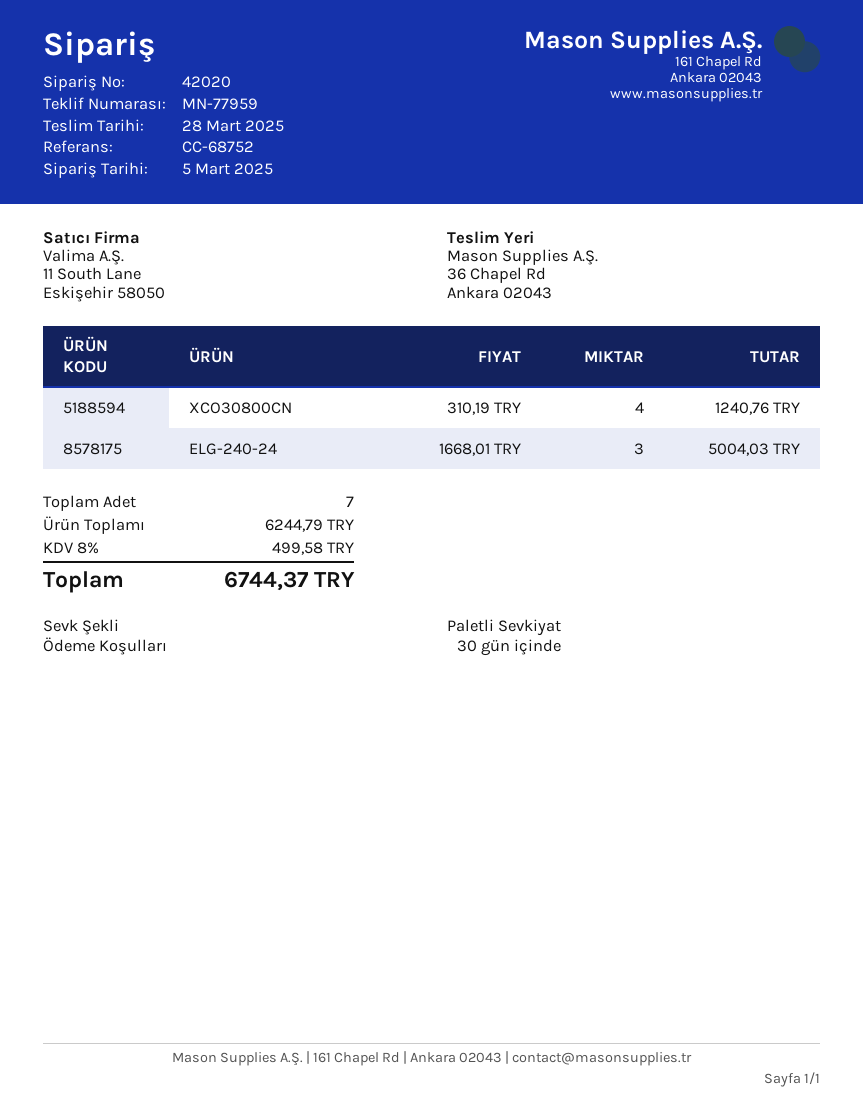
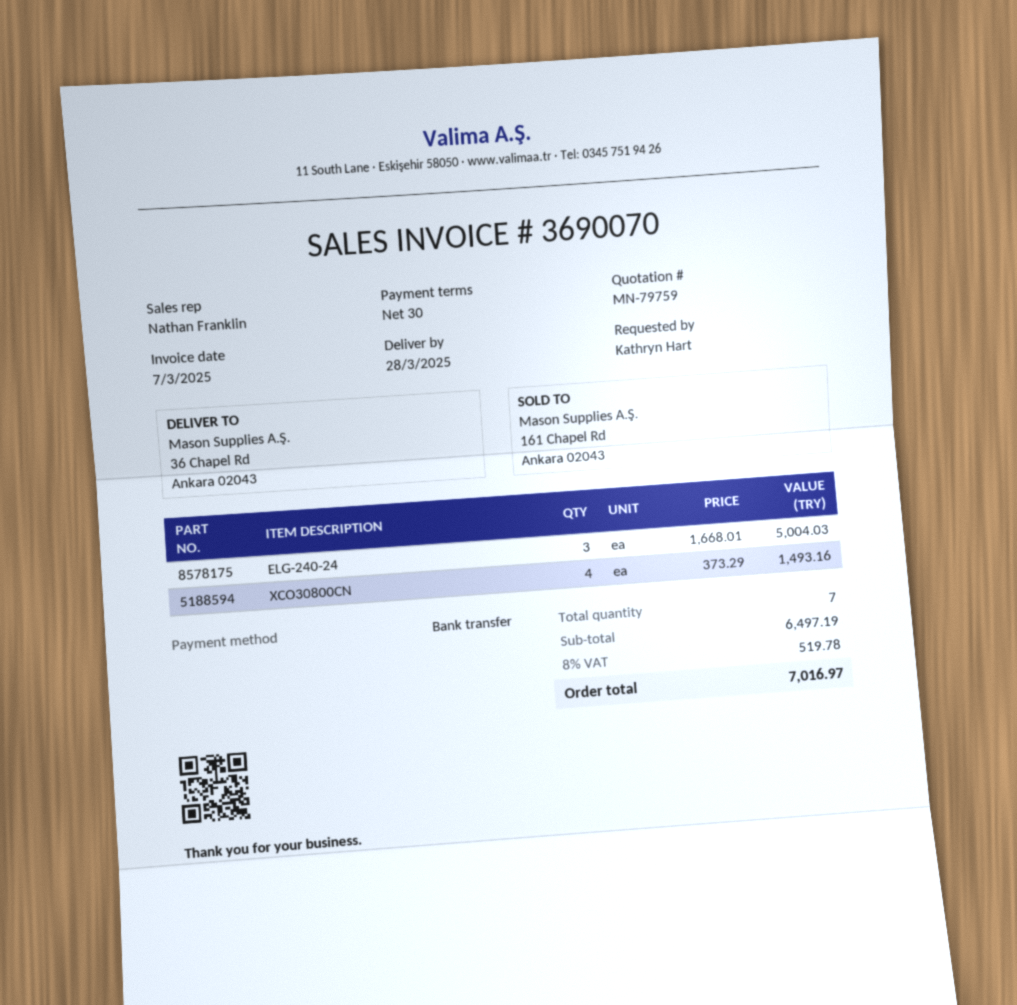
quote number: MN-77959 -> MN-79759
XCO30800CN: 4 x 310.19 = 1240.76 -> 4 x 373.29 = 1493.16
subtotal: 6244.79 -> 6497.19
tax: 8% = 499.58 -> 8% = 519.78
total: 6744.37 -> 7016.97

